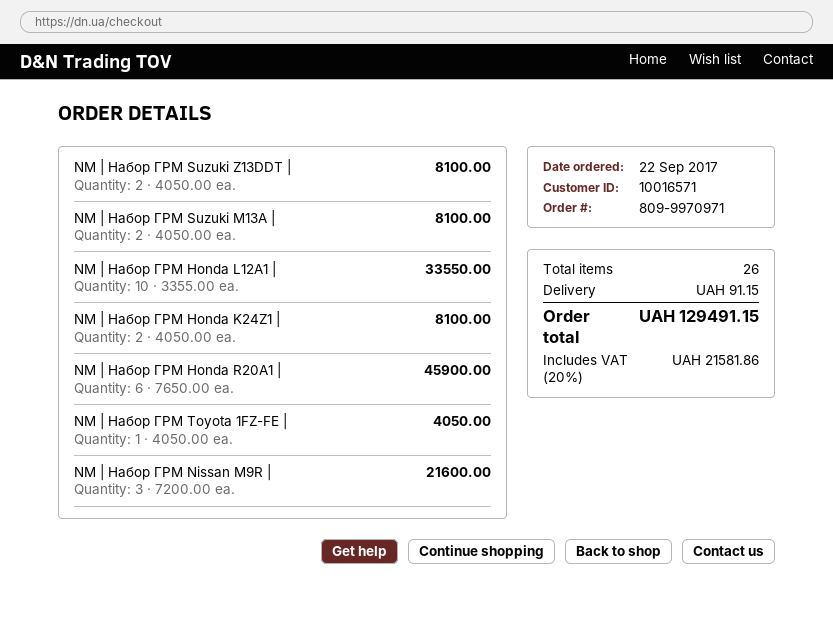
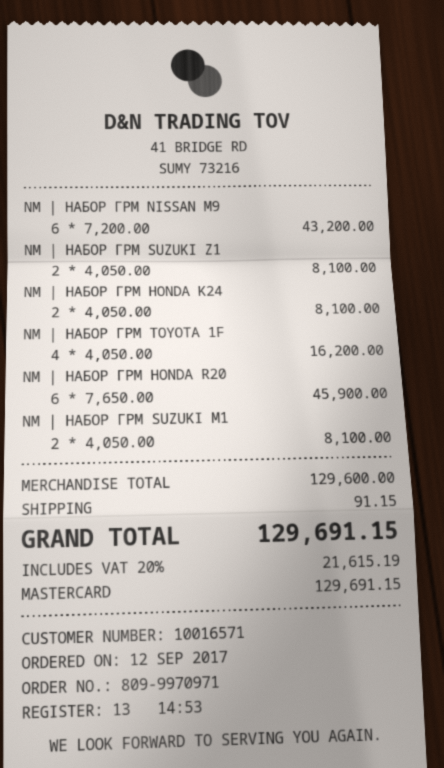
order date: 2017-09-22 -> 2017-09-12
NM | Набор ГРМ Honda L12A1 |: 10 x 3355.00 = 33550.00 -> none
NM | Набор ГРМ Toyota 1FZ-FE |: 1 x 4050.00 = 4050.00 -> 4 x 4050.00 = 16200.00
NM | Набор ГРМ Nissan M9R |: 3 x 7200.00 = 21600.00 -> 6 x 7200.00 = 43200.00
tax: 20% = 21581.86 -> 20% = 21615.19
total: 129491.15 -> 129691.15

